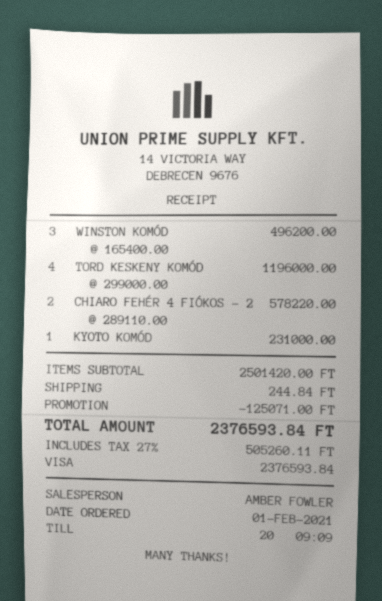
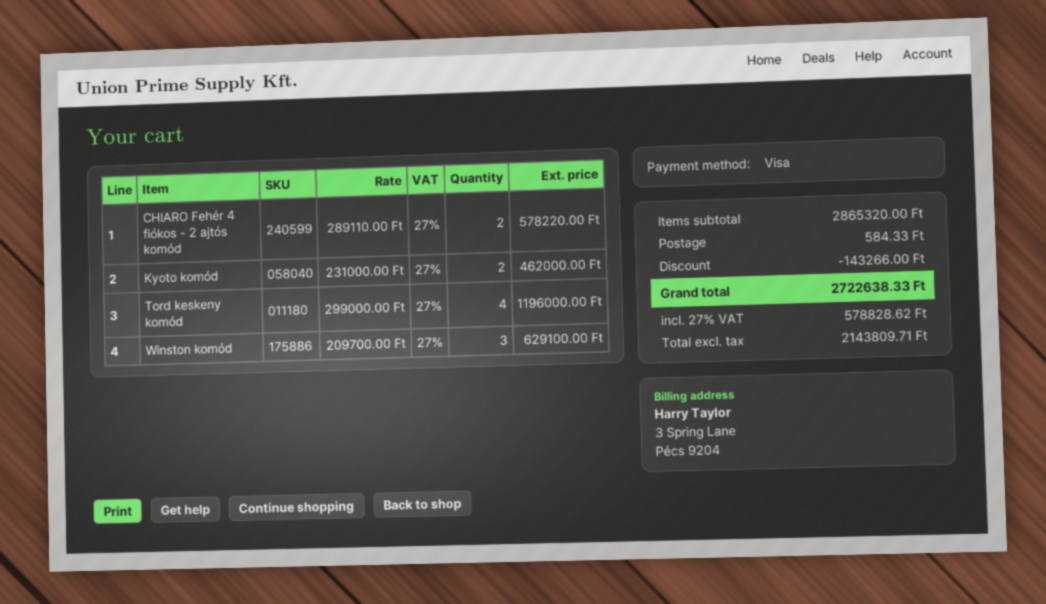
WINSTON KOMÓD: 3 x 165400.00 = 496200.00 -> 3 x 209700.00 = 629100.00
KYOTO KOMÓD: 1 x 231000.00 = 231000.00 -> 2 x 231000.00 = 462000.00
subtotal: 2501420.00 -> 2865320.00
discount: 125071.00 -> 143266.00
shipping: 244.84 -> 584.33
tax: 27% = 505260.11 -> 27% = 578828.62
total: 2376593.84 -> 2722638.33

